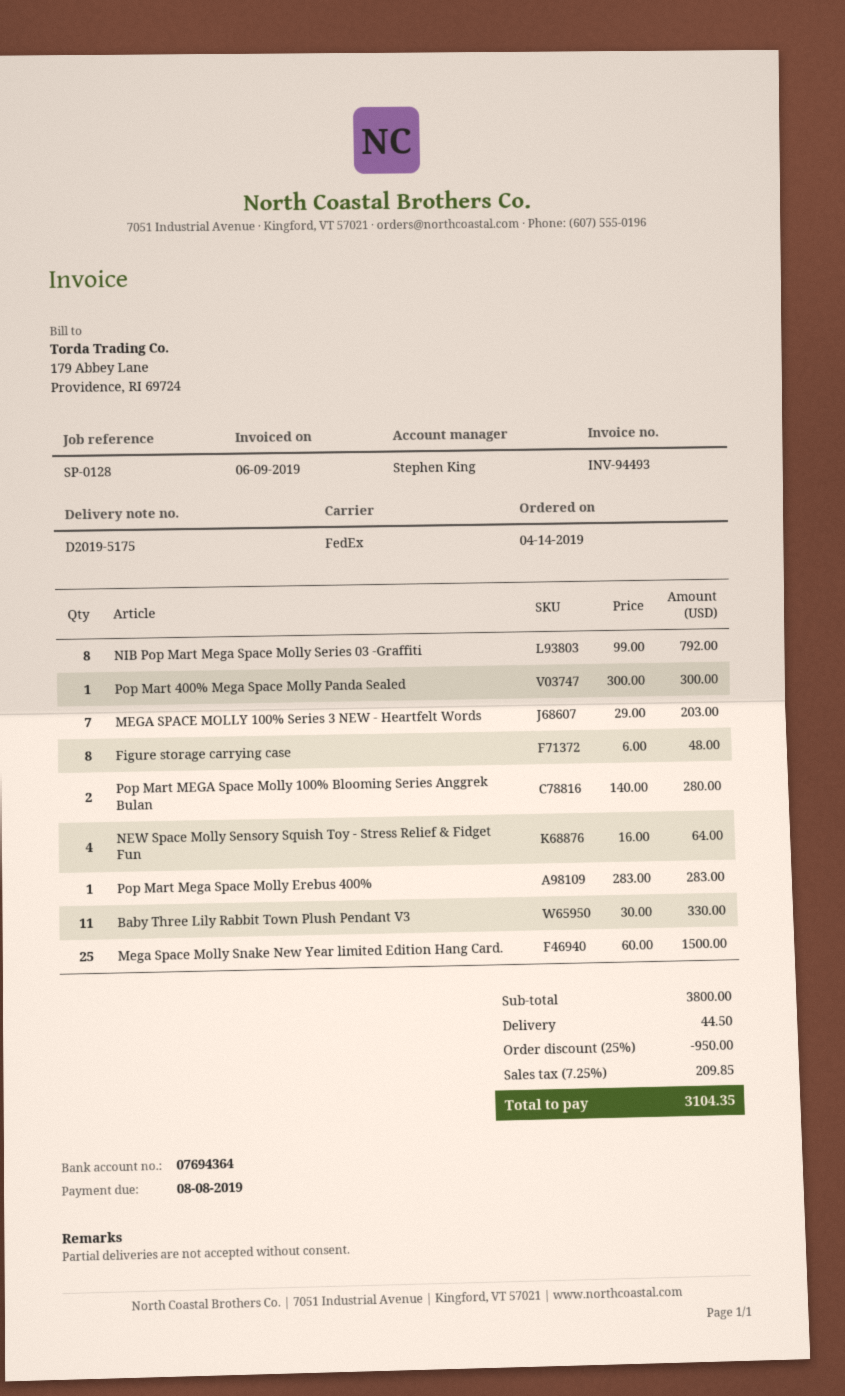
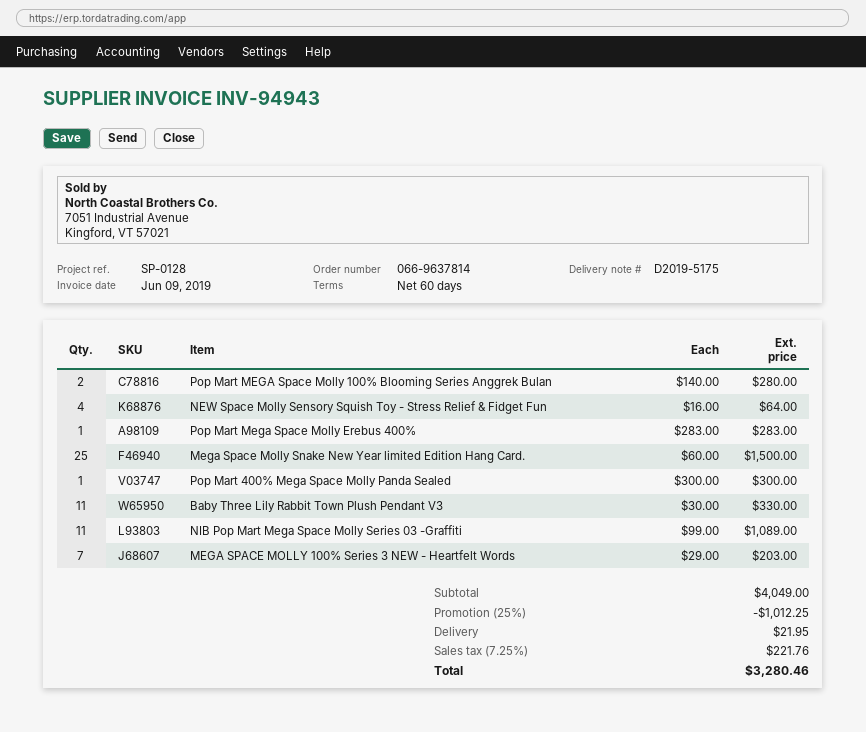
invoice number: INV-94493 -> INV-94943
NIB Pop Mart Mega Space Molly Series 03 -Graffiti: 8 x 99.00 = 792.00 -> 11 x 99.00 = 1089.00
Figure storage carrying case: 8 x 6.00 = 48.00 -> none
subtotal: 3800.00 -> 4049.00
discount: 25% = 950.00 -> 25% = 1012.25
shipping: 44.50 -> 21.95
tax: 7.25% = 209.85 -> 7.25% = 221.76
total: 3104.35 -> 3280.46

